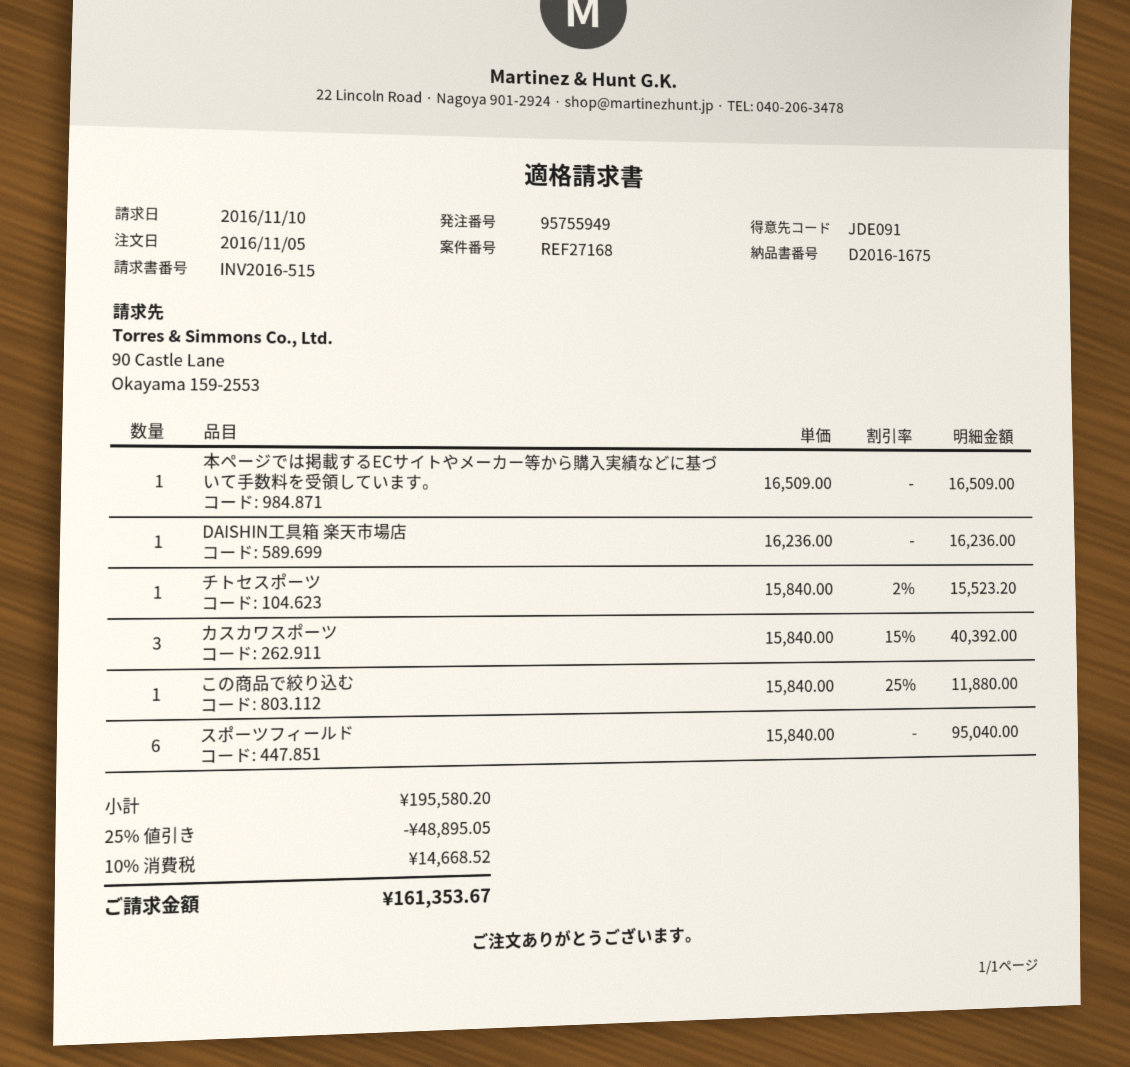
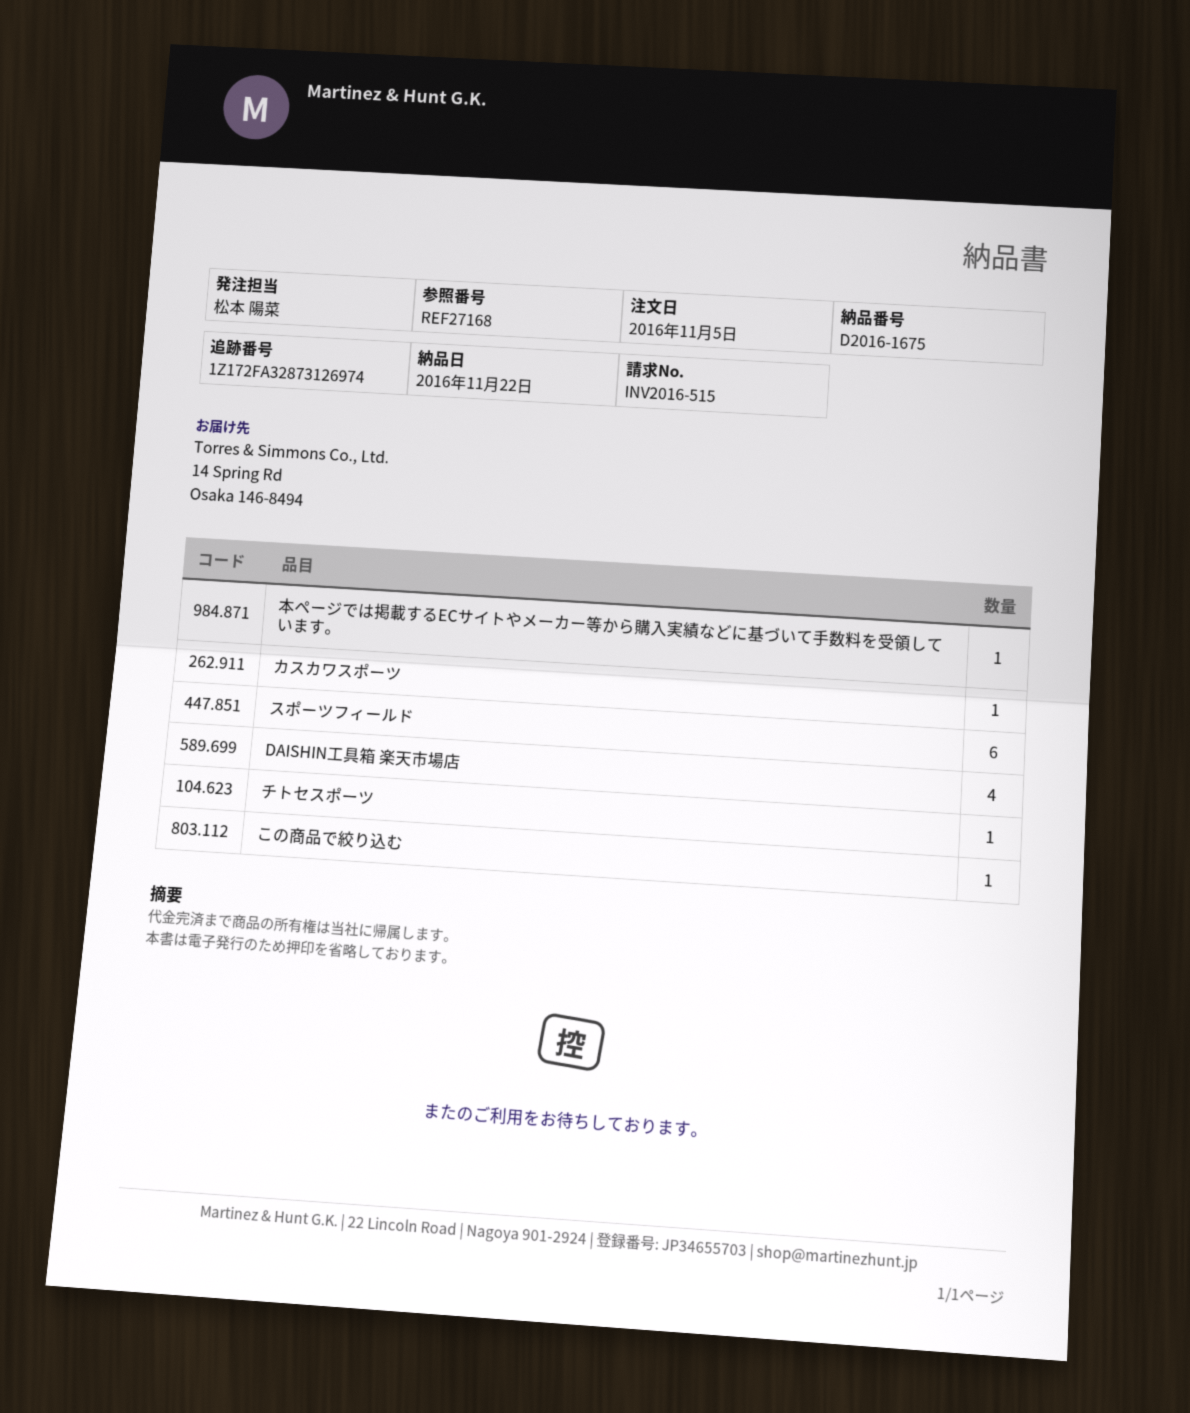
DAISHIN工具箱 楽天市場店: 1 -> 4
カスカワスポーツ: 3 -> 1

